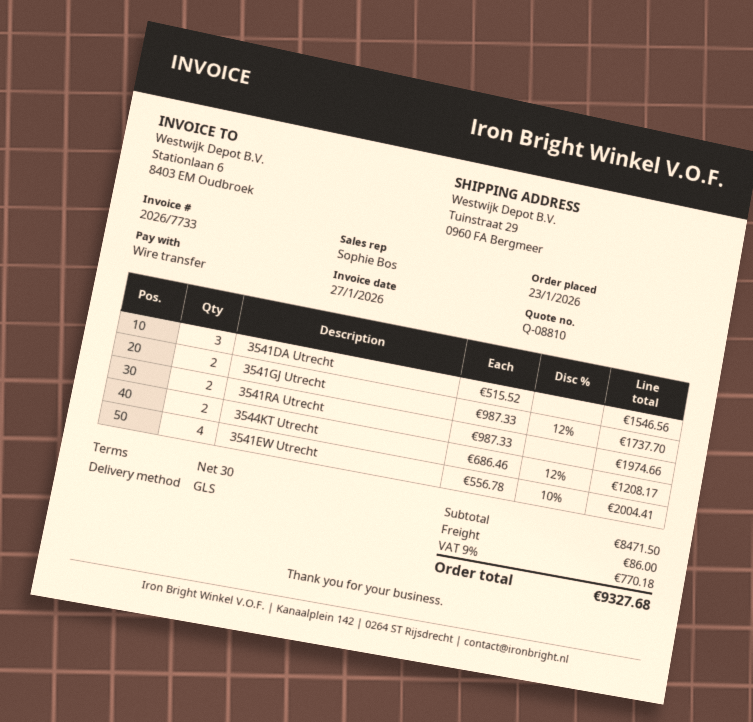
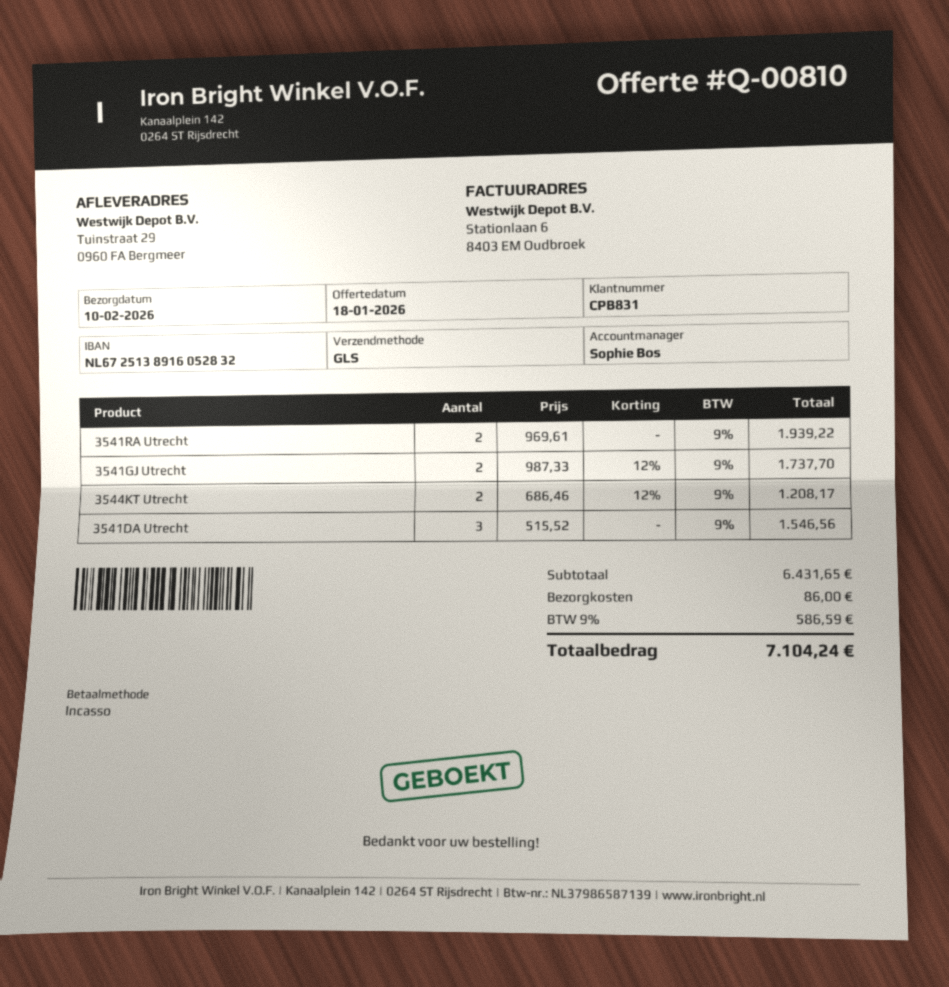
quote number: Q-08810 -> Q-00810
payment method: bank transfer -> direct debit
3541RA Utrecht: 2 x 987.33 = 1974.66 -> 2 x 969.61 = 1939.22
3541EW Utrecht: 4 x 556.78 - 10% = 2004.41 -> none
subtotal: 8471.50 -> 6431.65
tax: 9% = 770.18 -> 9% = 586.59
total: 9327.68 -> 7104.24

